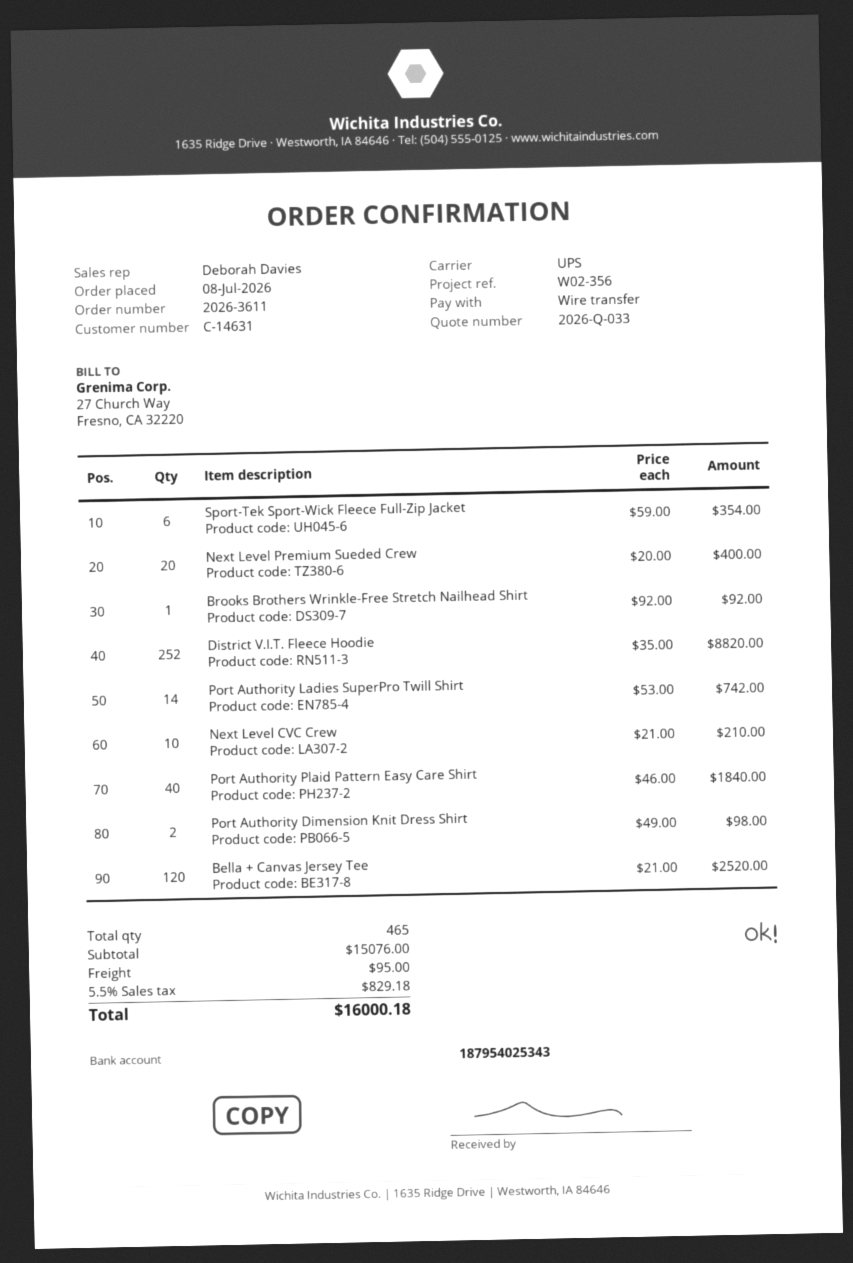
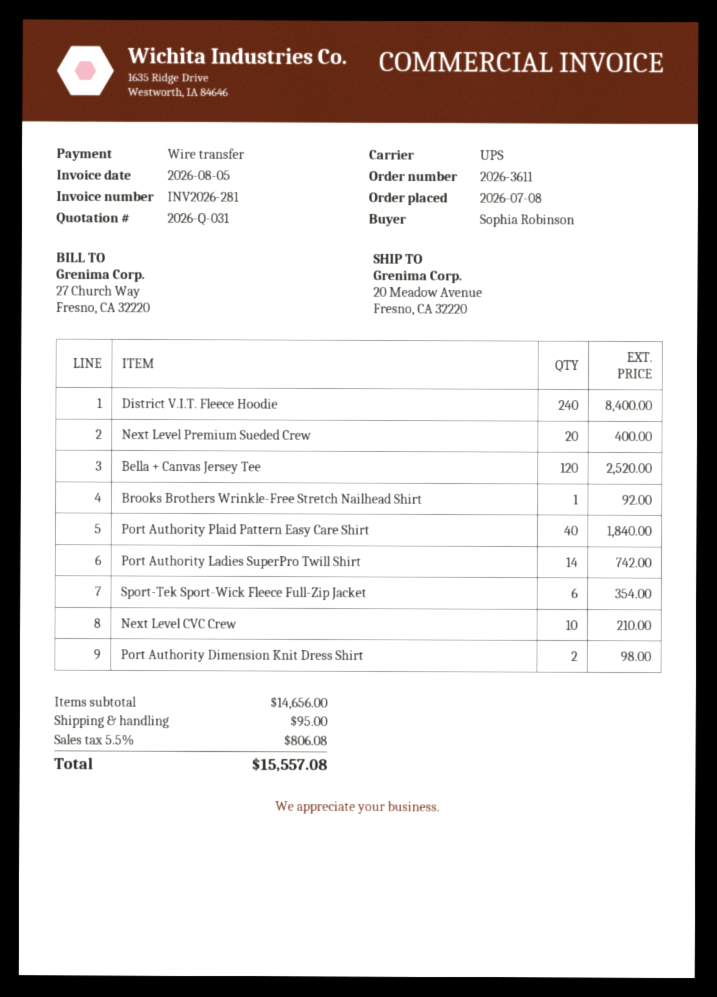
quote number: 2026-Q-033 -> 2026-Q-031
District V.I.T. Fleece Hoodie: 252 for 8820.00 -> 240 for 8400.00
subtotal: 15076.00 -> 14656.00
tax: 5.5% = 829.18 -> 5.5% = 806.08
total: 16000.18 -> 15557.08

